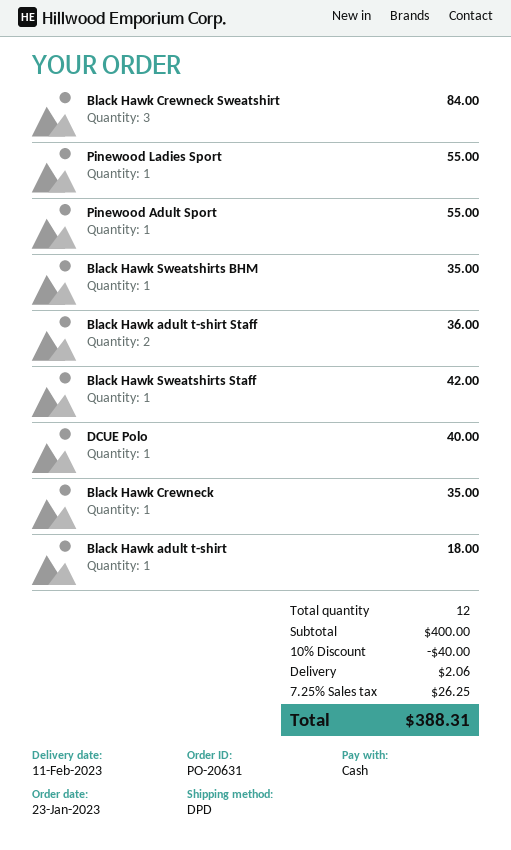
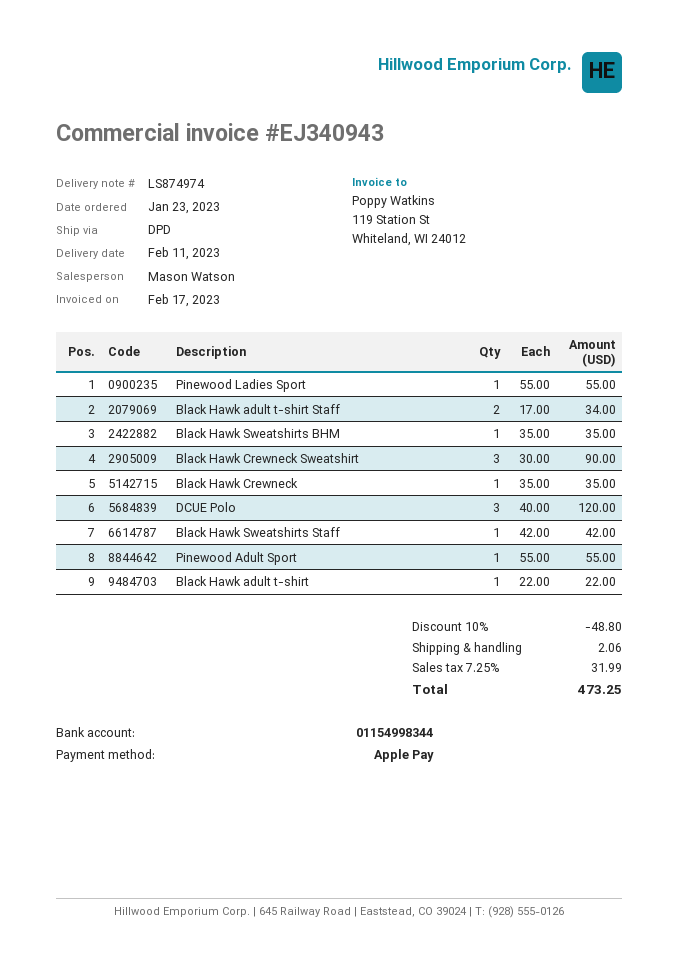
payment method: cash -> Apple Pay
Black Hawk Crewneck Sweatshirt: 3 for 84.00 -> 3 for 90.00
Black Hawk adult t-shirt Staff: 2 for 36.00 -> 2 for 34.00
DCUE Polo: 1 for 40.00 -> 3 for 120.00
Black Hawk adult t-shirt: 1 for 18.00 -> 1 for 22.00
discount: 10% = 40.00 -> 10% = 48.80
tax: 7.25% = 26.25 -> 7.25% = 31.99
total: 388.31 -> 473.25

